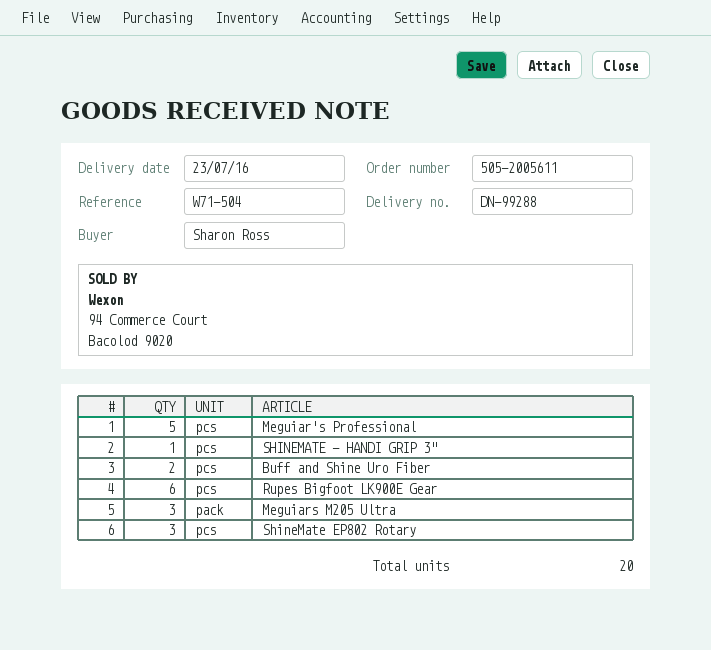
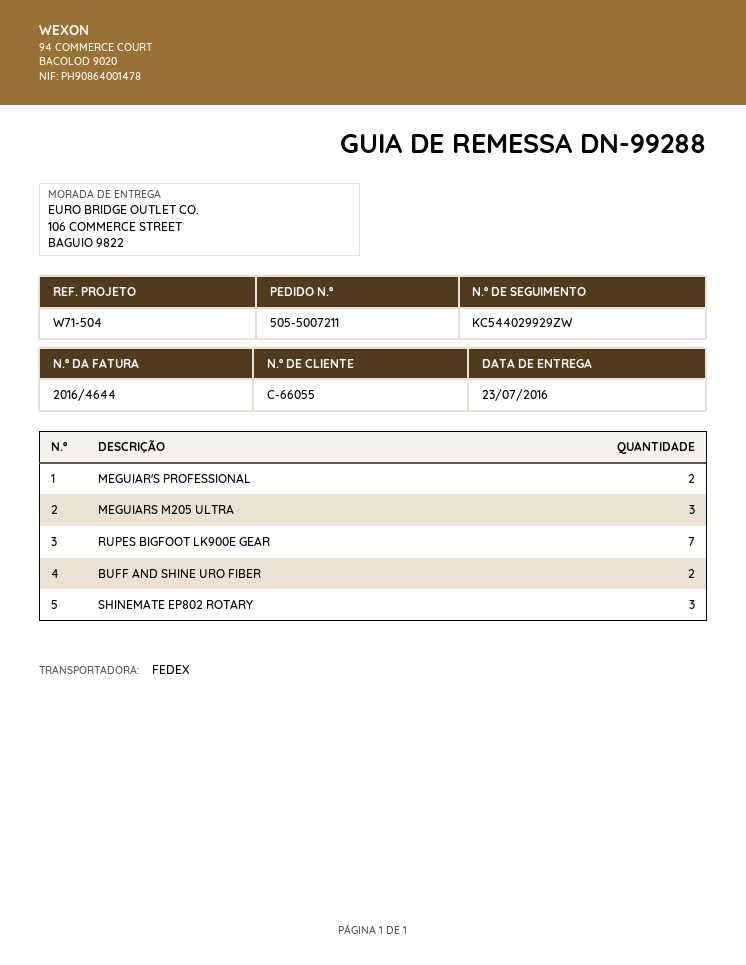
order number: 505-2005611 -> 505-5007211
Meguiar's Professional: 5 -> 2
SHINEMATE - HANDI GRIP 3": 1 -> none
Rupes Bigfoot LK900E Gear: 6 -> 7

